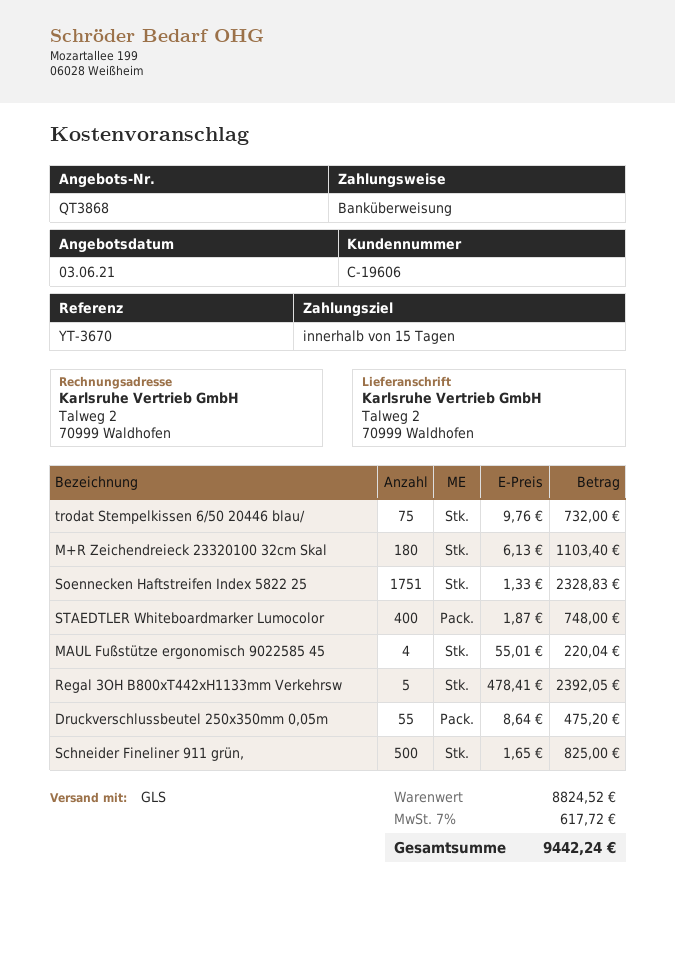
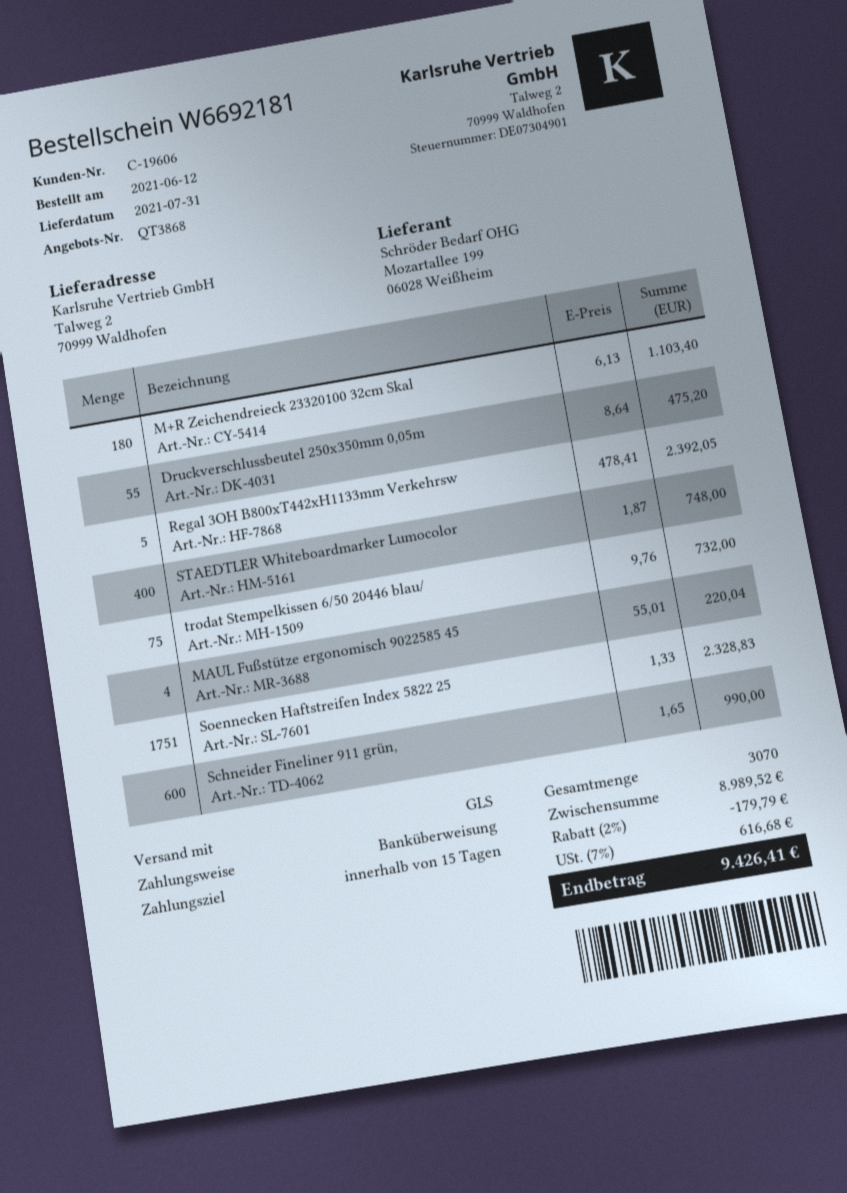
Schneider Fineliner 911 grün,: 500 x 1.65 = 825.00 -> 600 x 1.65 = 990.00
subtotal: 8824.52 -> 8989.52
discount: none -> 2% = 179.79
tax: 7% = 617.72 -> 7% = 616.68
total: 9442.24 -> 9426.41

